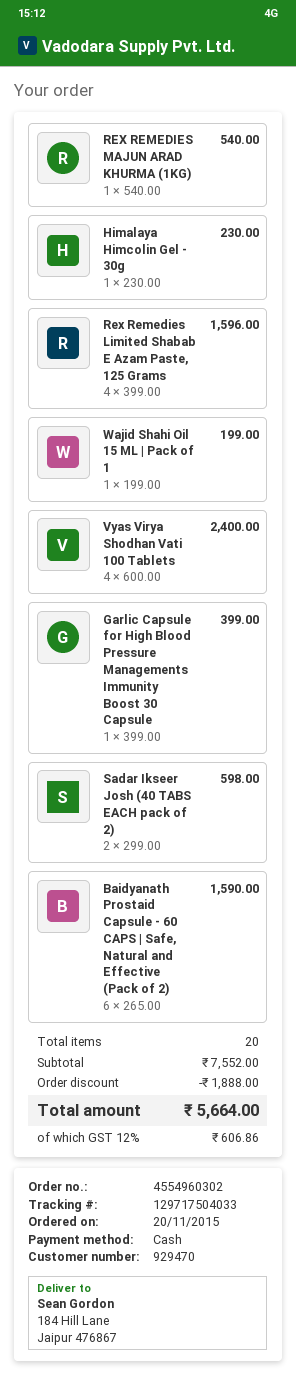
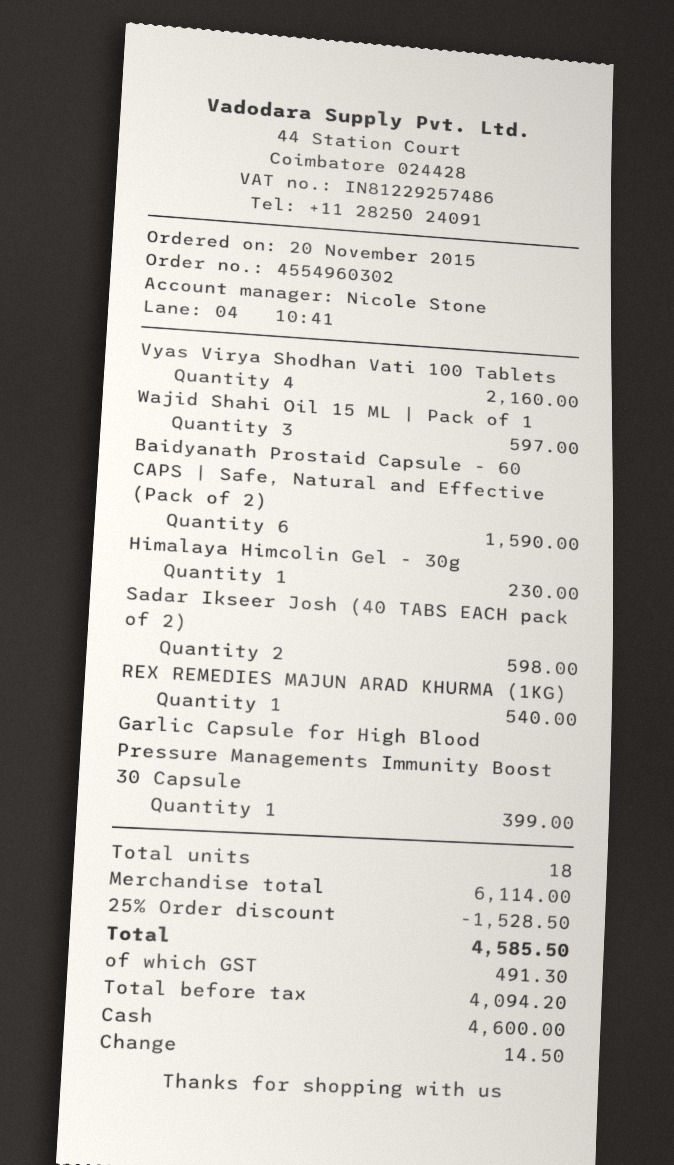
Rex Remedies Limited Shabab E Azam Paste, 125 Grams: 4 for 1596.00 -> none
Wajid Shahi Oil 15 ML | Pack of 1: 1 for 199.00 -> 3 for 597.00
Vyas Virya Shodhan Vati 100 Tablets: 4 for 2400.00 -> 4 for 2160.00
total quantity: 20 -> 18
subtotal: 7552.00 -> 6114.00
discount: 1888.00 -> 1528.50
tax: 606.86 -> 491.30
total: 5664.00 -> 4585.50

